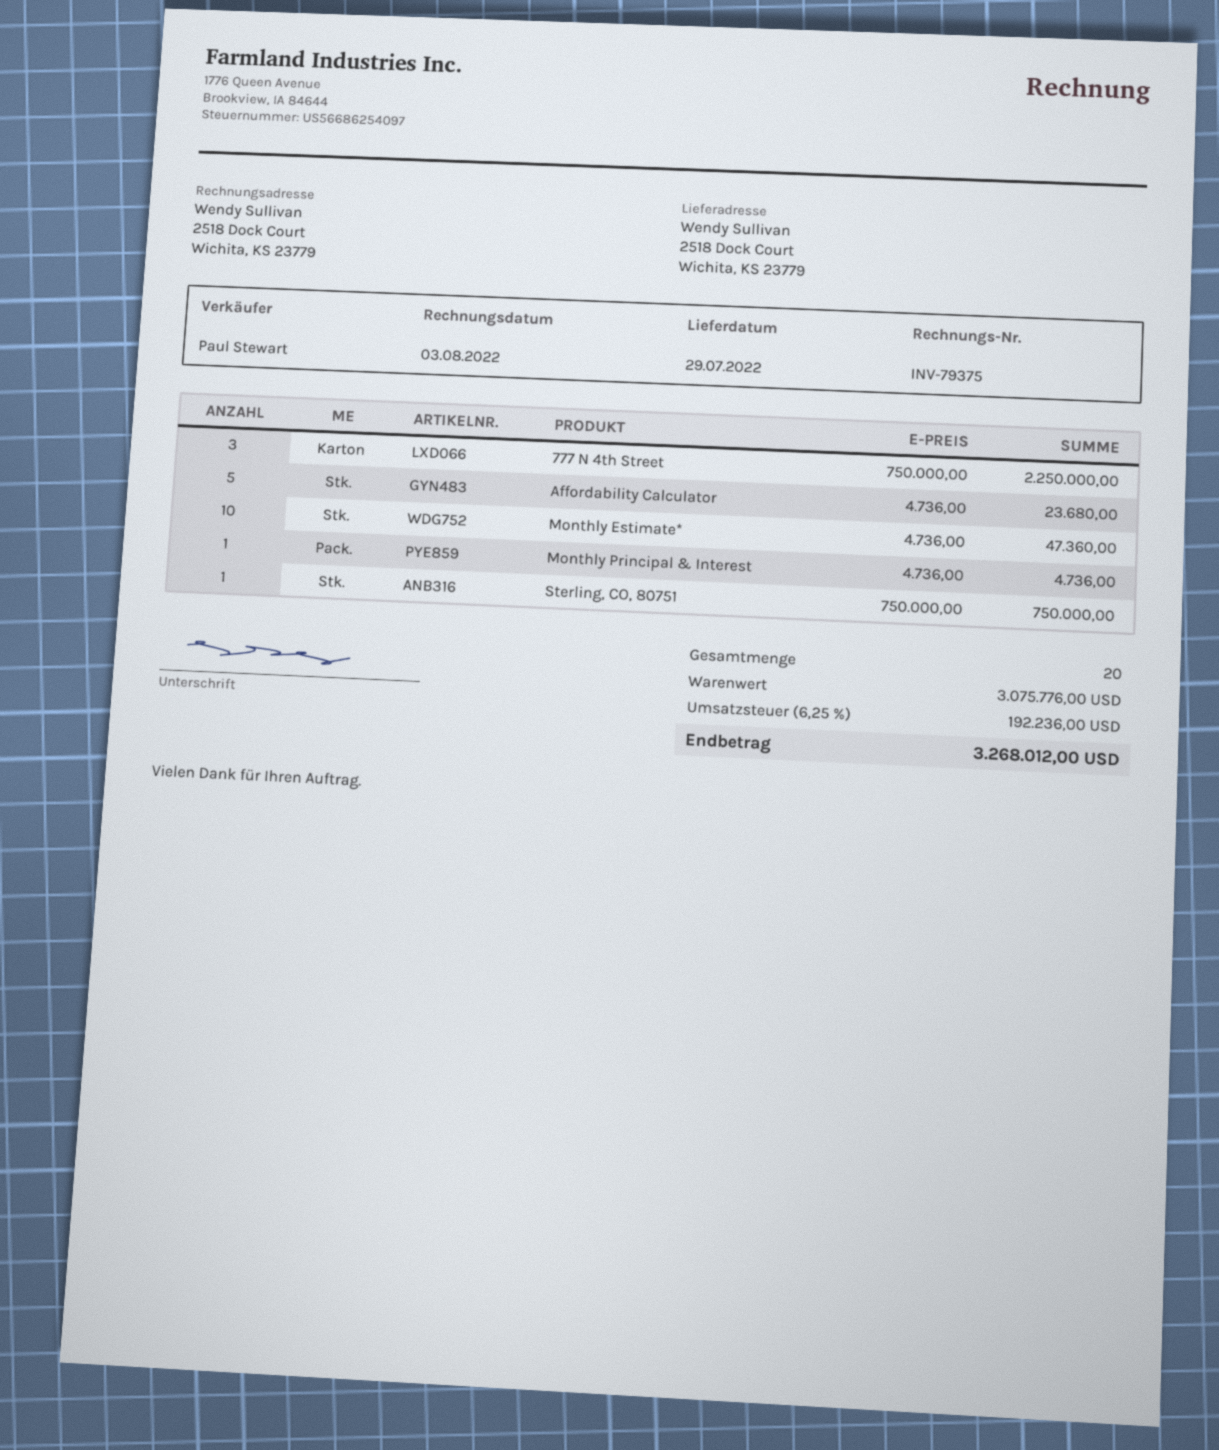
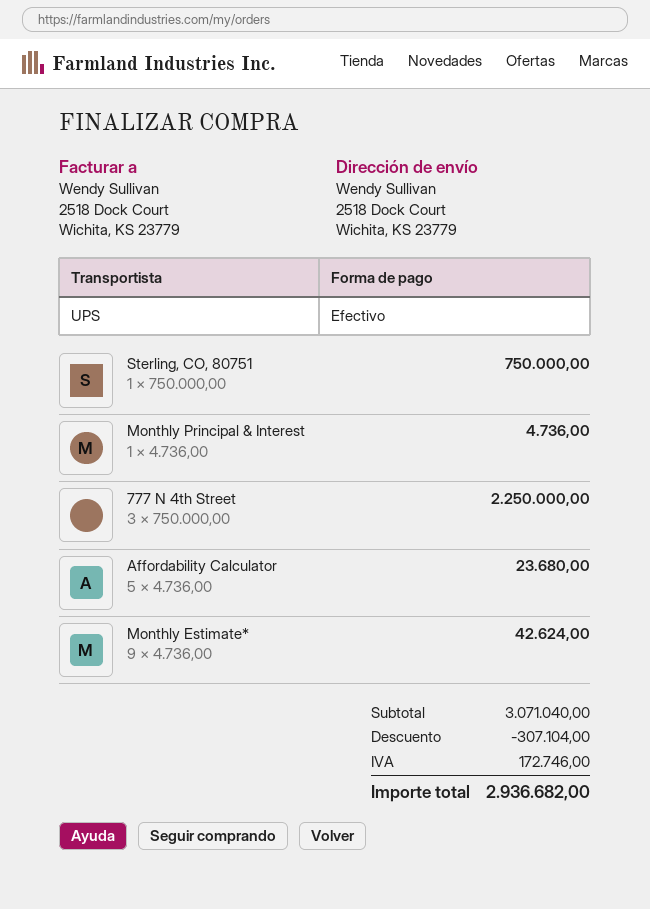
Monthly Estimate*: 10 x 4736.00 = 47360.00 -> 9 x 4736.00 = 42624.00
subtotal: 3075776.00 -> 3071040.00
discount: none -> 307104.00
tax: 192236.00 -> 172746.00
total: 3268012.00 -> 2936682.00

